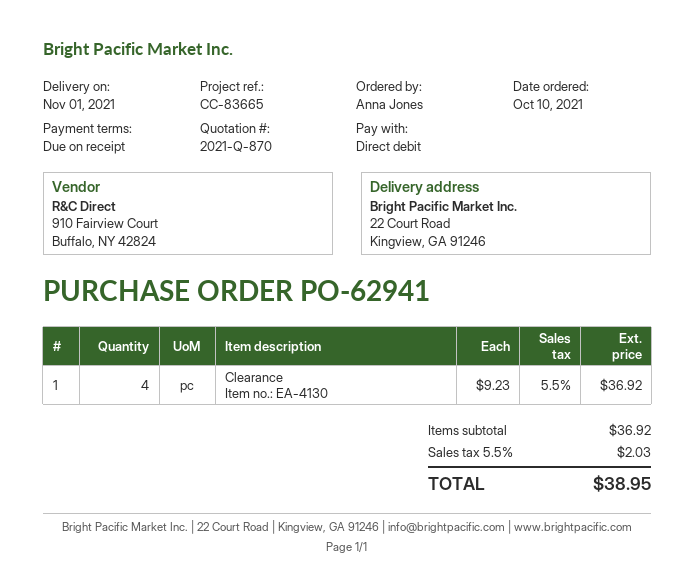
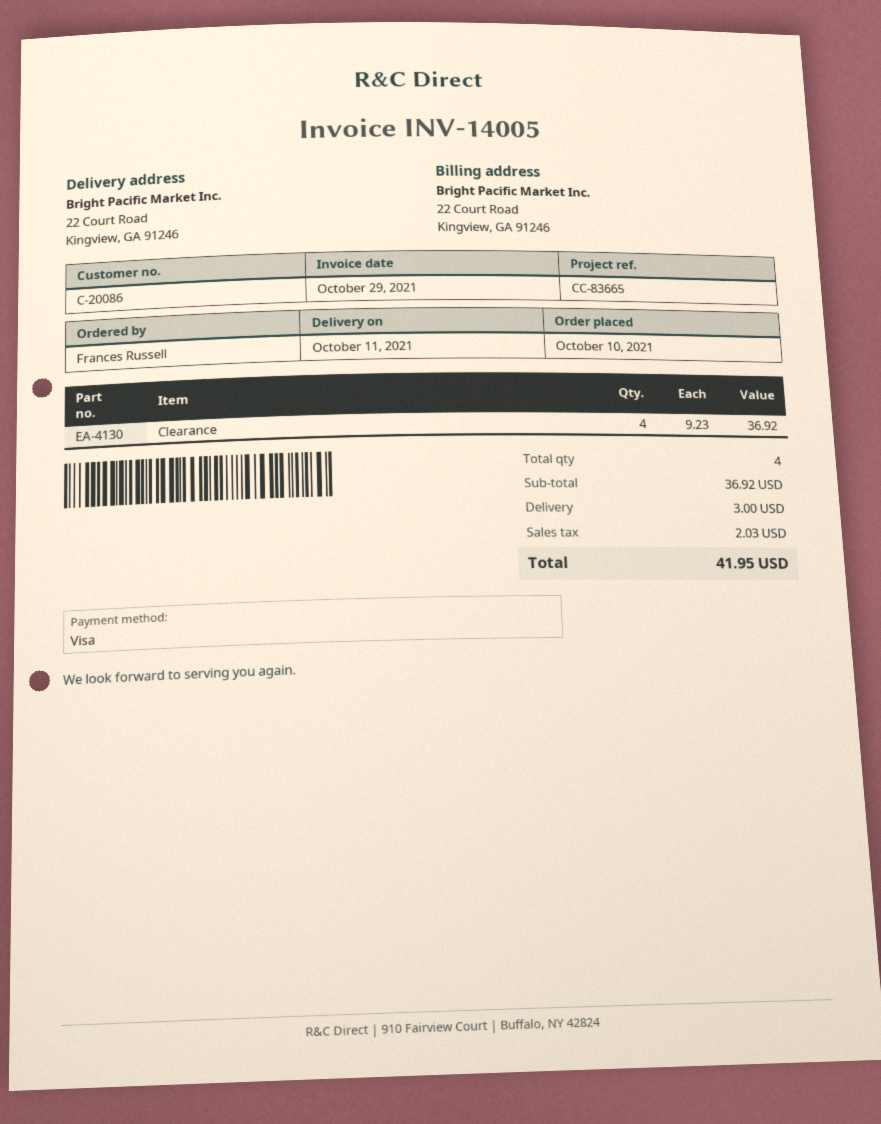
delivery date: 2021-11-01 -> 2021-10-11
ordered by: Anna Jones -> Frances Russell
payment method: direct debit -> Visa
shipping: none -> 3.00
total: 38.95 -> 41.95

